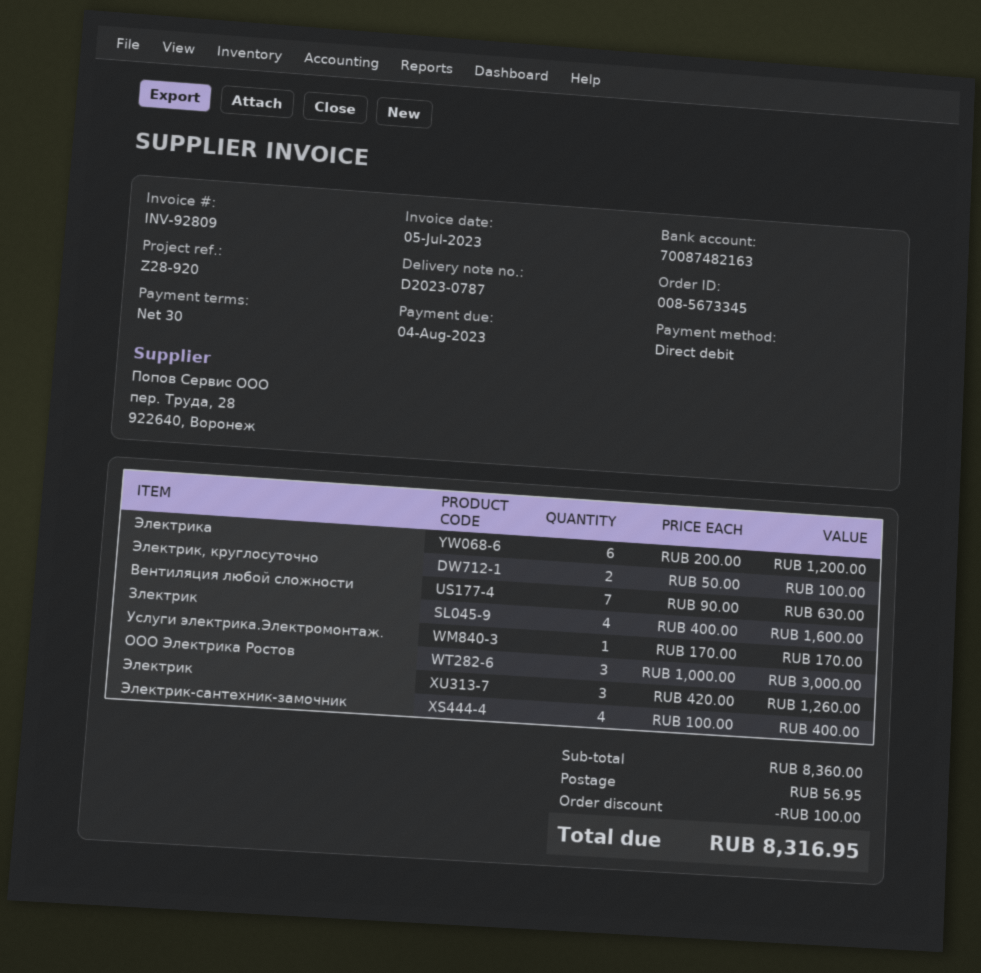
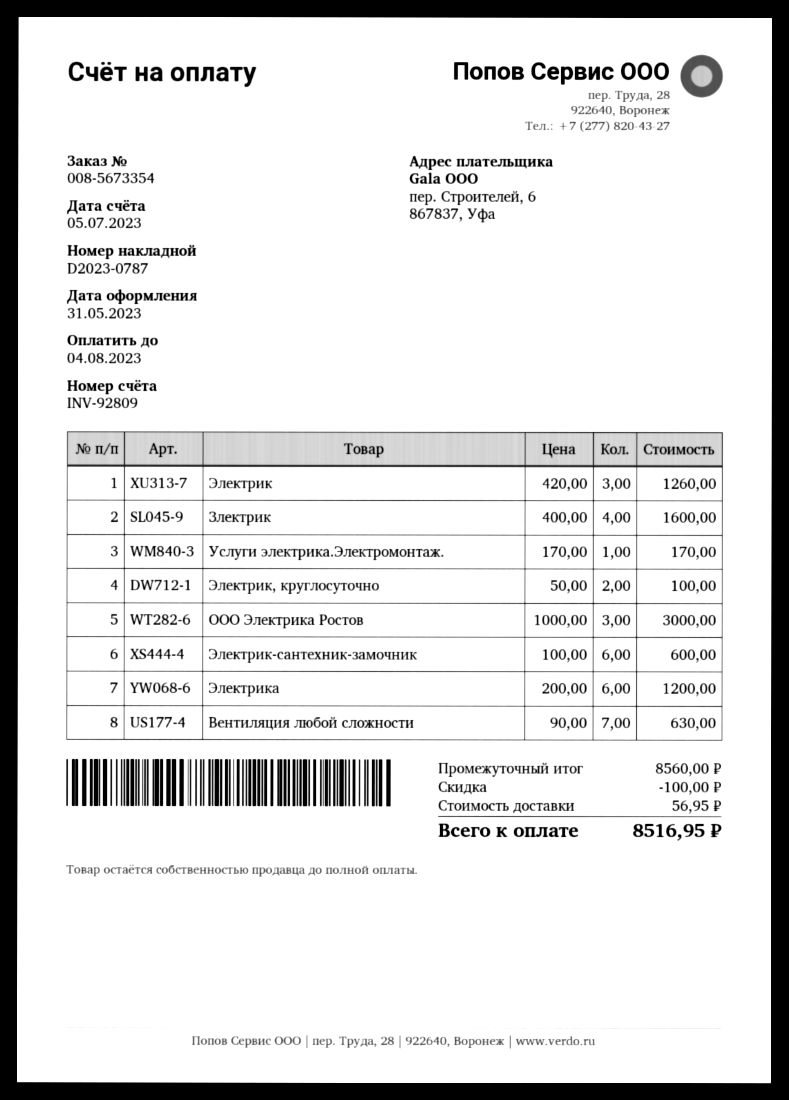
order number: 008-5673345 -> 008-5673354
Электрик-сантехник-замочник: 4 x 100.00 = 400.00 -> 6 x 100.00 = 600.00
subtotal: 8360.00 -> 8560.00
total: 8316.95 -> 8516.95

